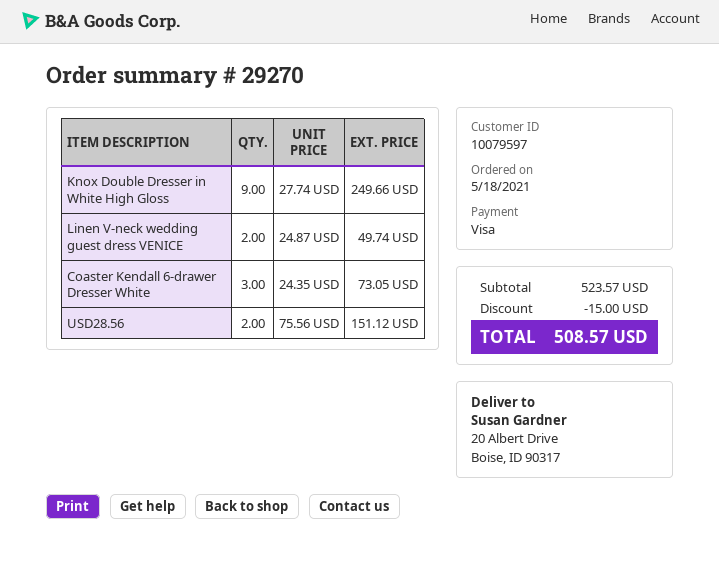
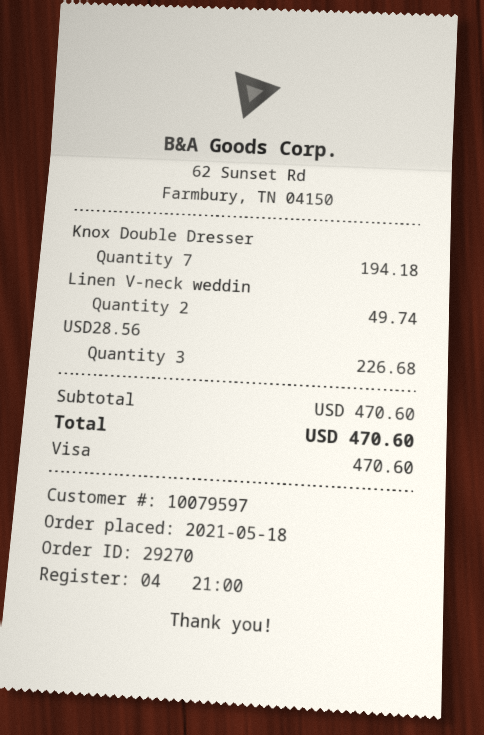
Knox Double Dresser in White High Gloss: 9 for 249.66 -> 7 for 194.18
Coaster Kendall 6-drawer Dresser White: 3 for 73.05 -> none
USD28.56: 2 for 151.12 -> 3 for 226.68
subtotal: 523.57 -> 470.60
discount: 15.00 -> none
total: 508.57 -> 470.60

